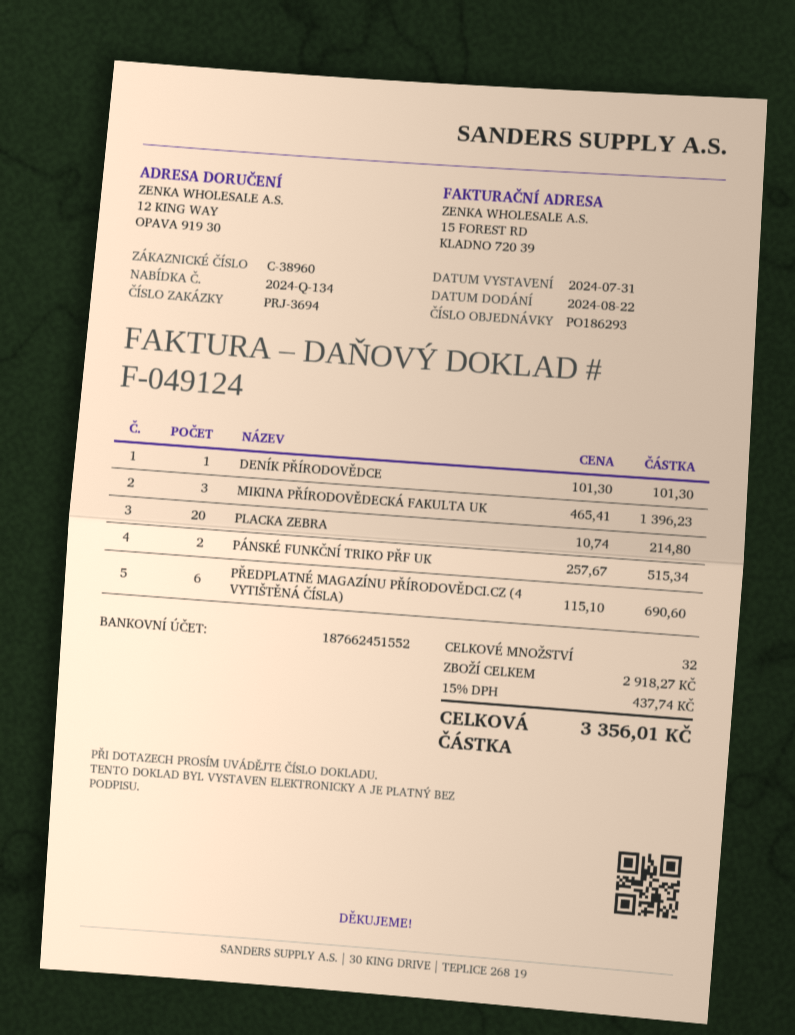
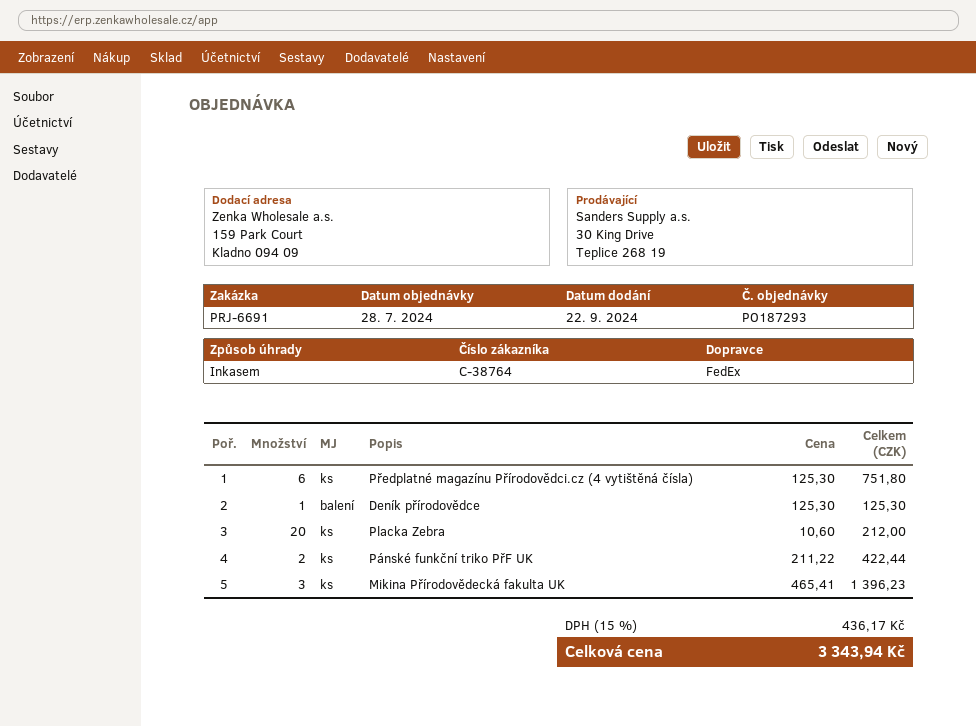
order number: PO186293 -> PO187293
delivery date: 2024-08-22 -> 2024-09-22
customer number: C-38960 -> C-38764
reference: PRJ-3694 -> PRJ-6691
ship to: 12 KING WAY, OPAVA 919 30 -> 159 Park Court, Kladno 094 09
DENÍK PŘÍRODOVĚDCE: 1 x 101.30 = 101.30 -> 1 x 125.30 = 125.30
PLACKA ZEBRA: 20 x 10.74 = 214.80 -> 20 x 10.60 = 212.00
PÁNSKÉ FUNKČNÍ TRIKO PŘF UK: 2 x 257.67 = 515.34 -> 2 x 211.22 = 422.44
PŘEDPLATNÉ MAGAZÍNU PŘÍRODOVĚDCI.CZ (4 VYTIŠTĚNÁ ČÍSLA): 6 x 115.10 = 690.60 -> 6 x 125.30 = 751.80
tax: 15% = 437.74 -> 15% = 436.17
total: 3356.01 -> 3343.94

